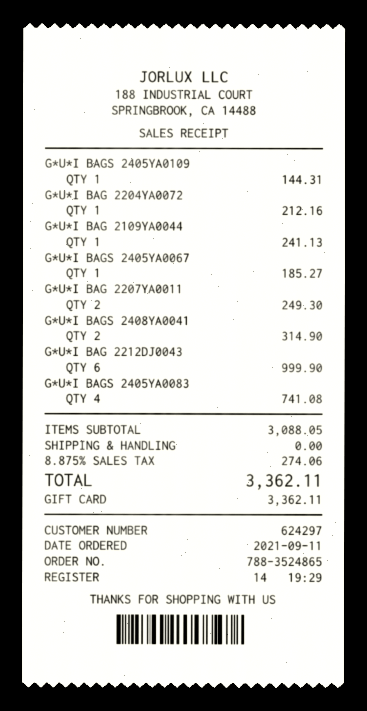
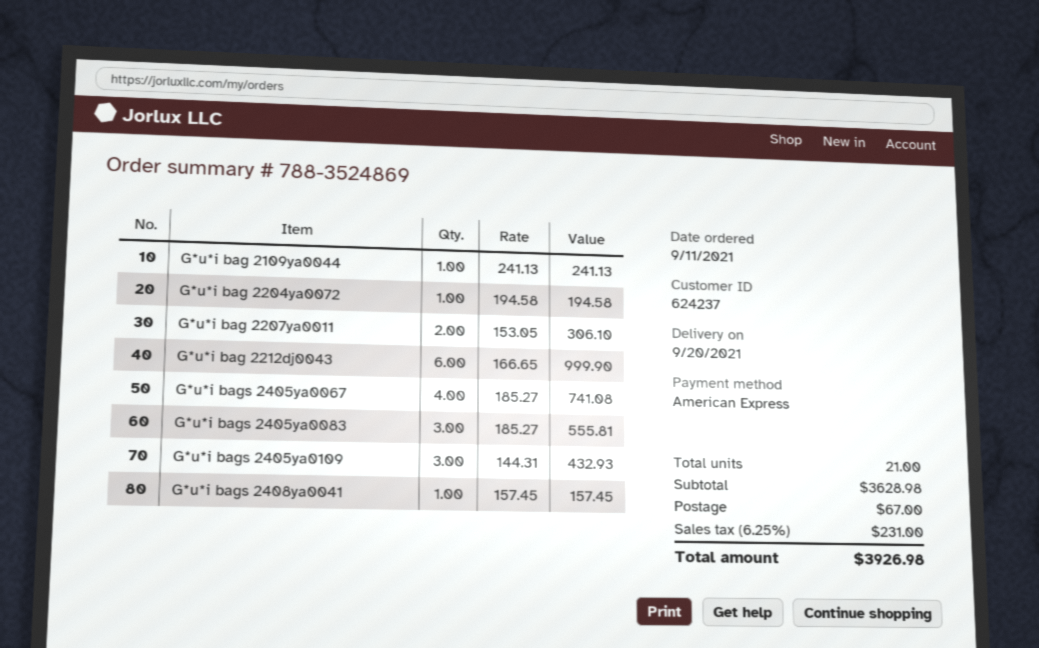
order number: 788-3524865 -> 788-3524869
customer number: 624297 -> 624237
payment method: gift card -> American Express
G*U*I BAGS 2405YA0109: 1 for 144.31 -> 3 for 432.93
G*U*I BAG 2204YA0072: 1 for 212.16 -> 1 for 194.58
G*U*I BAGS 2405YA0067: 1 for 185.27 -> 4 for 741.08
G*U*I BAG 2207YA0011: 2 for 249.30 -> 2 for 306.10
G*U*I BAGS 2408YA0041: 2 for 314.90 -> 1 for 157.45
G*U*I BAGS 2405YA0083: 4 for 741.08 -> 3 for 555.81
subtotal: 3088.05 -> 3628.98
shipping: 0.00 -> 67.00
tax: 8.875% = 274.06 -> 6.25% = 231.00
total: 3362.11 -> 3926.98

